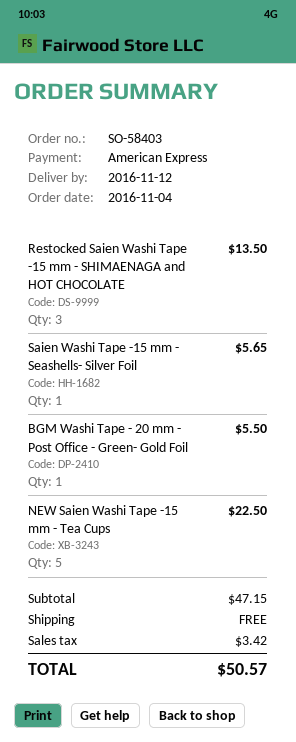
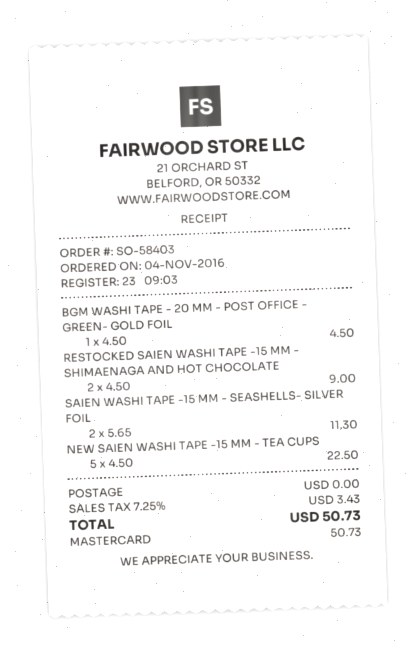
payment method: American Express -> Mastercard
Restocked Saien Washi Tape -15 mm - SHIMAENAGA and HOT CHOCOLATE: 3 for 13.50 -> 2 for 9.00
Saien Washi Tape -15 mm - Seashells- Silver Foil: 1 for 5.65 -> 2 for 11.30
BGM Washi Tape - 20 mm - Post Office - Green- Gold Foil: 1 for 5.50 -> 1 for 4.50
tax: 3.42 -> 3.43
total: 50.57 -> 50.73

